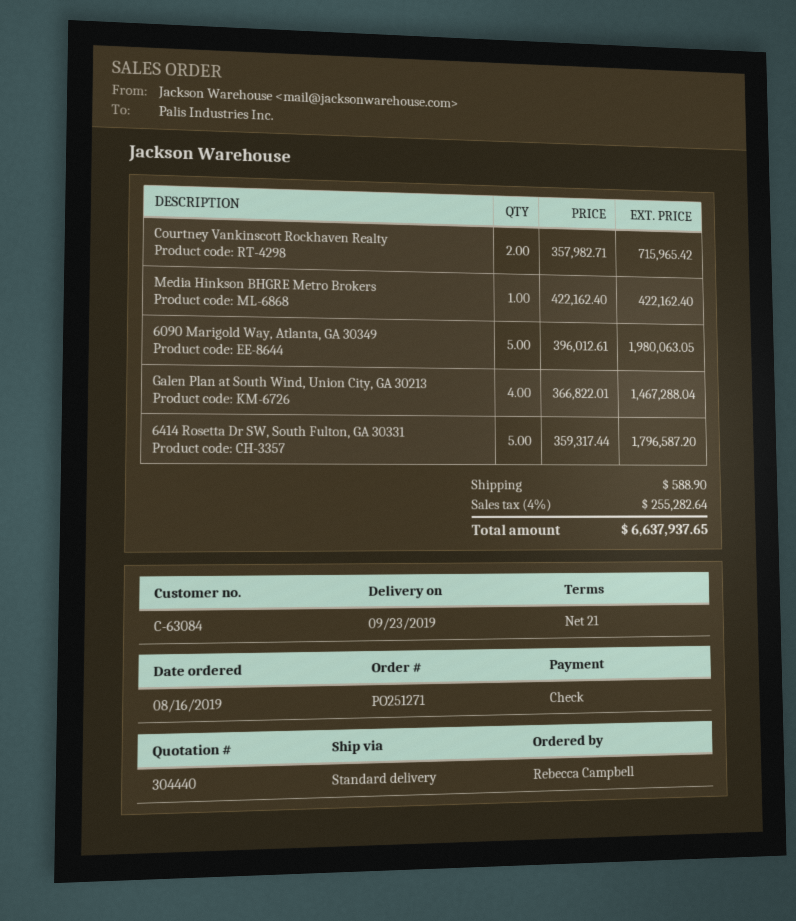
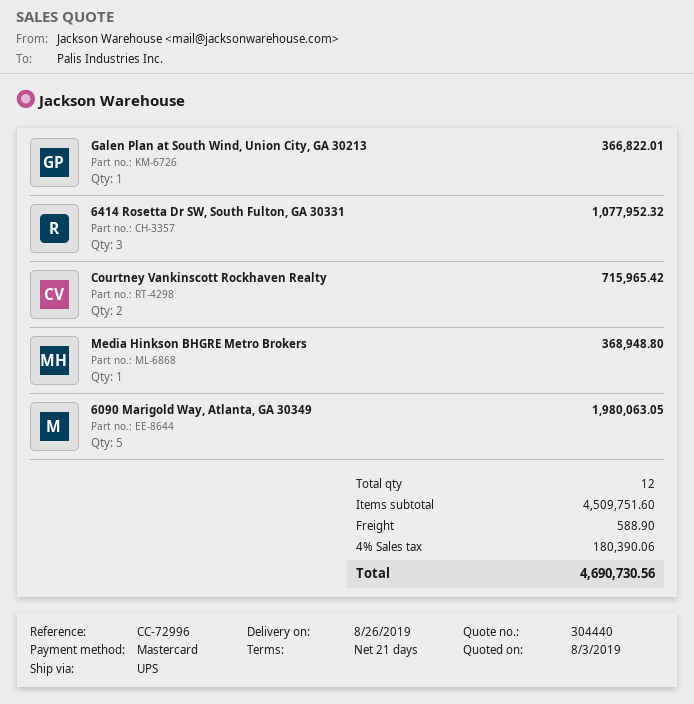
delivery date: 2019-09-23 -> 2019-08-26
payment method: cheque -> Mastercard
shipping method: standard -> UPS
Media Hinkson BHGRE Metro Brokers: 1 for 422162.40 -> 1 for 368948.80
Galen Plan at South Wind, Union City, GA 30213: 4 for 1467288.04 -> 1 for 366822.01
6414 Rosetta Dr SW, South Fulton, GA 30331: 5 for 1796587.20 -> 3 for 1077952.32
tax: 4% = 255282.64 -> 4% = 180390.06
total: 6637937.65 -> 4690730.56

